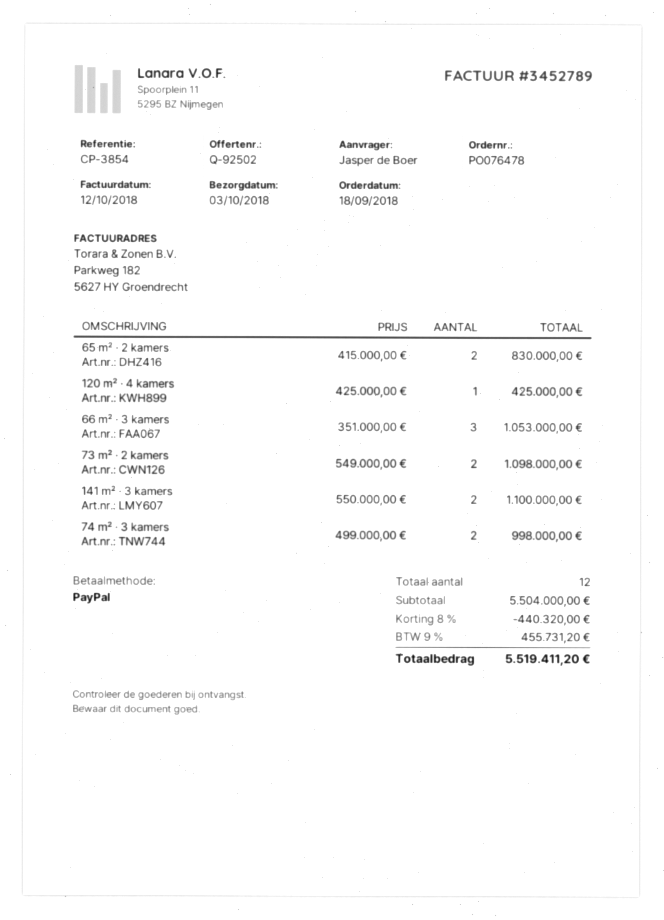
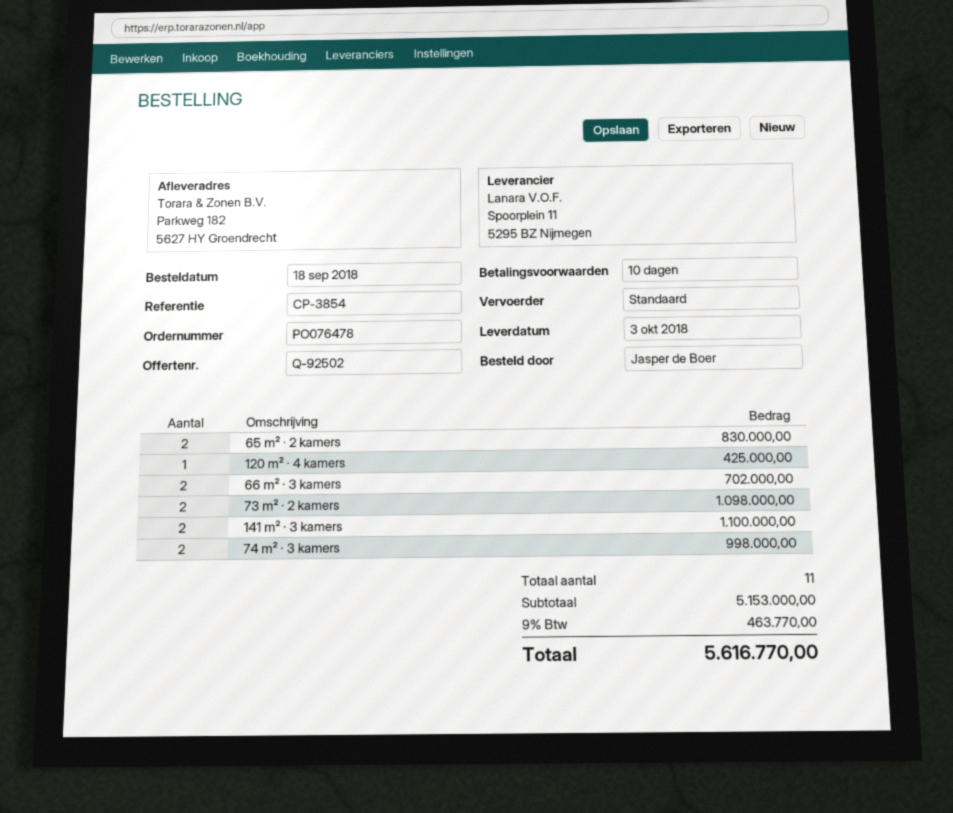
66 m² · 3 kamers: 3 for 1053000.00 -> 2 for 702000.00
total quantity: 12 -> 11
subtotal: 5504000.00 -> 5153000.00
discount: 8% = 440320.00 -> none
tax: 9% = 455731.20 -> 9% = 463770.00
total: 5519411.20 -> 5616770.00

